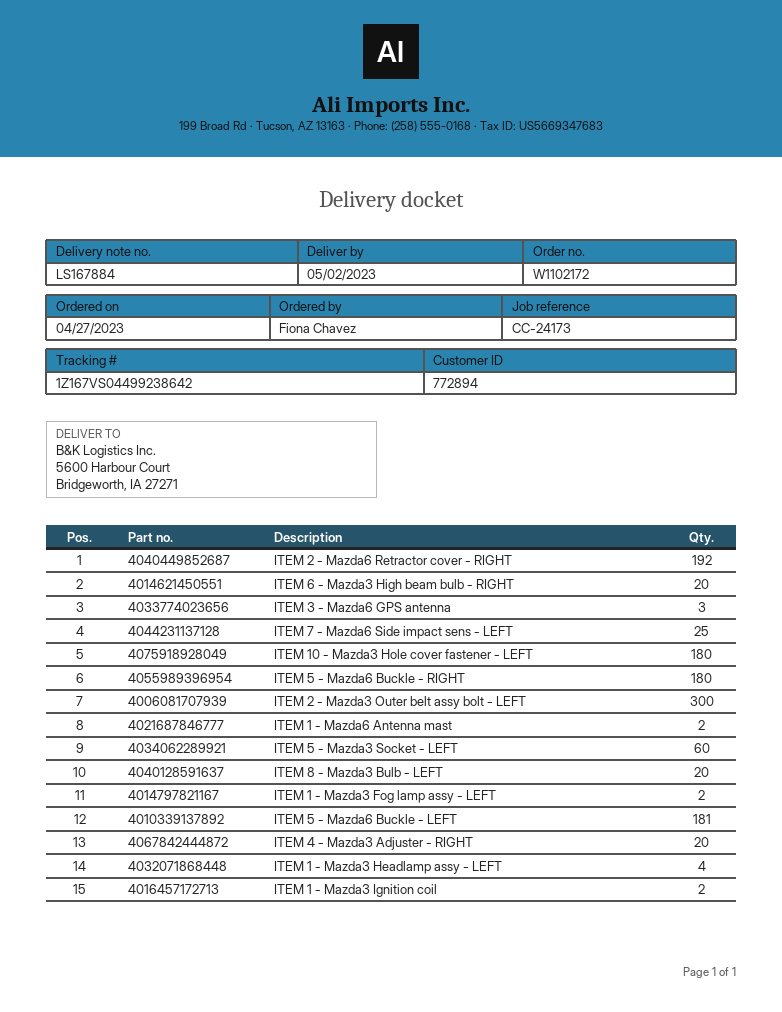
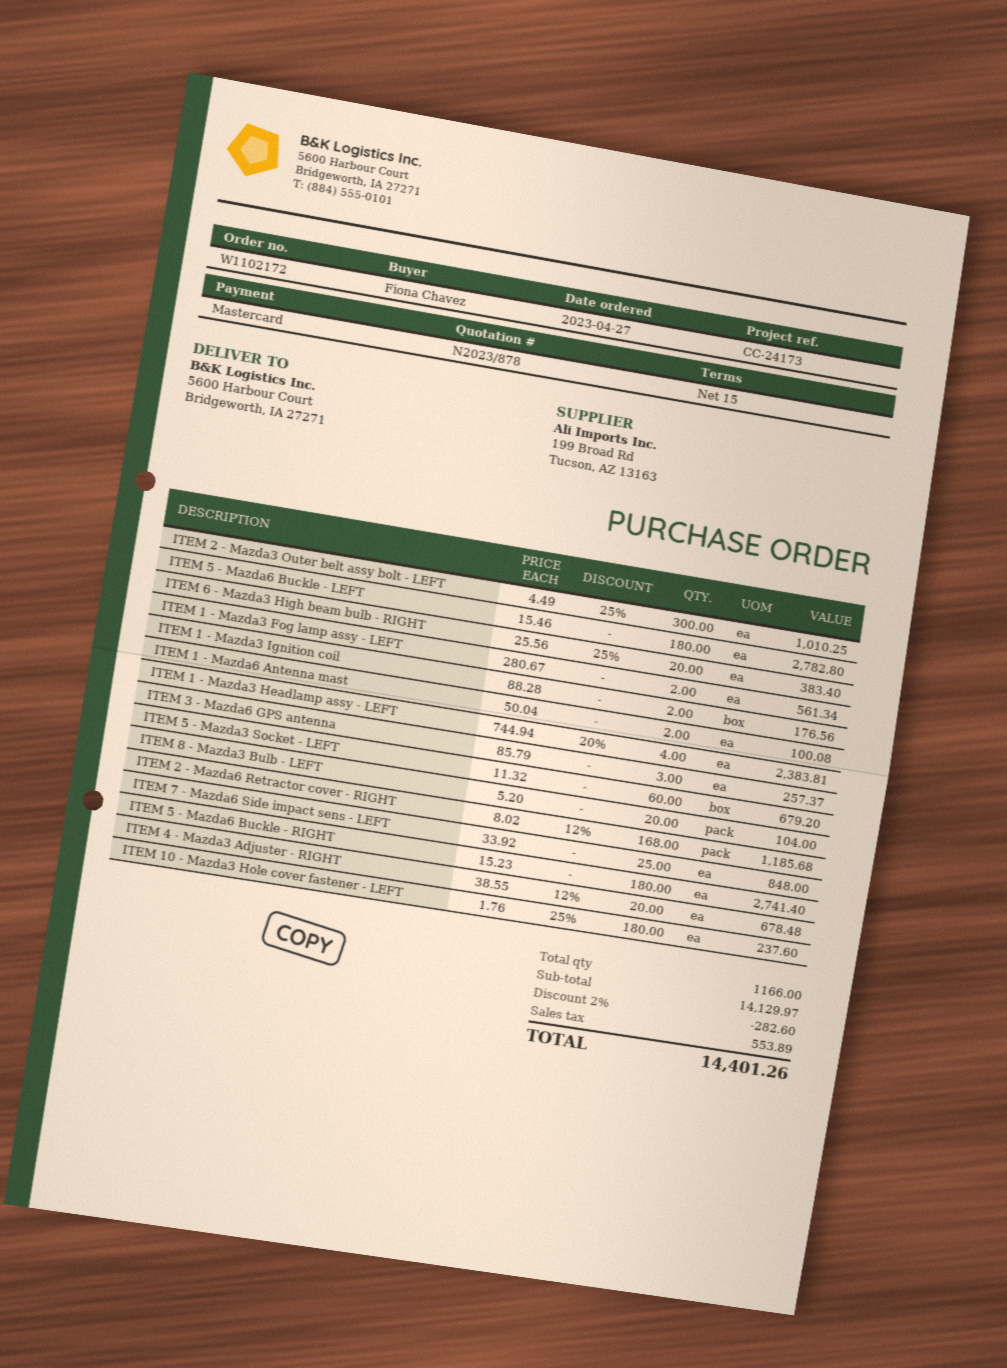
ITEM 2 - Mazda6 Retractor cover - RIGHT: 192 -> 168
ITEM 5 - Mazda6 Buckle - LEFT: 181 -> 180

